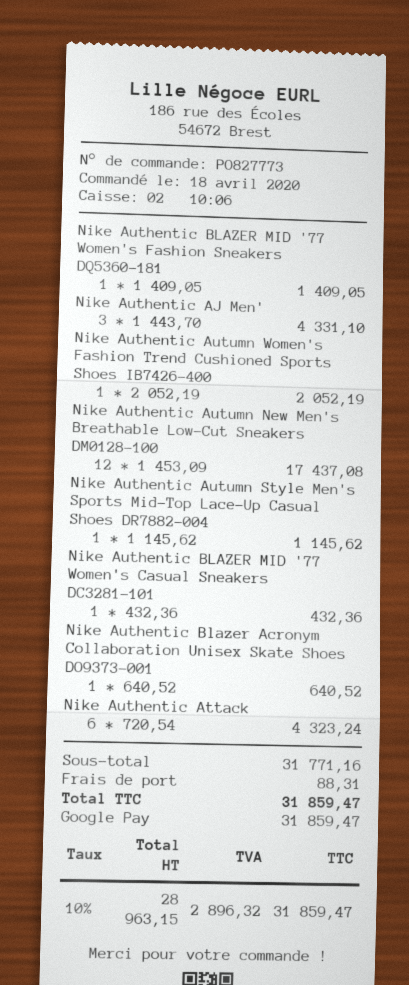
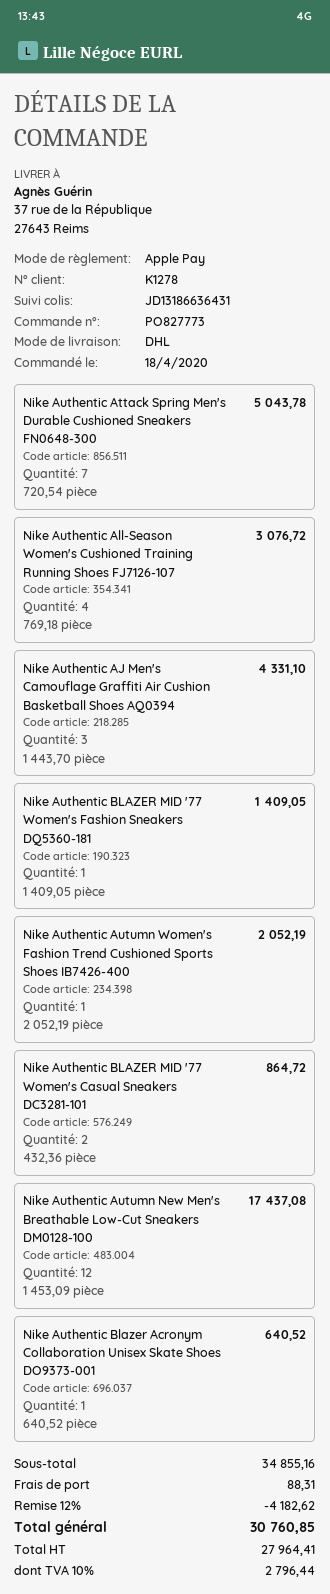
payment method: Google Pay -> Apple Pay
Nike Authentic Autumn Style Men's Sports Mid-Top Lace-Up Casual Shoes DR7882-004: 1 x 1145.62 = 1145.62 -> none
Nike Authentic BLAZER MID '77 Women's Casual Sneakers DC3281-101: 1 x 432.36 = 432.36 -> 2 x 432.36 = 864.72
Nike Authentic Attack: 6 x 720.54 = 4323.24 -> 7 x 720.54 = 5043.78
Nike Authentic All-Season Women's Cushioned Training Running Shoes FJ7126-107: none -> 4 x 769.18 = 3076.72
subtotal: 31771.16 -> 34855.16
discount: none -> 12% = 4182.62
net: 28963.15 -> 27964.41
tax: 10% = 2896.32 -> 10% = 2796.44
total: 31859.47 -> 30760.85

